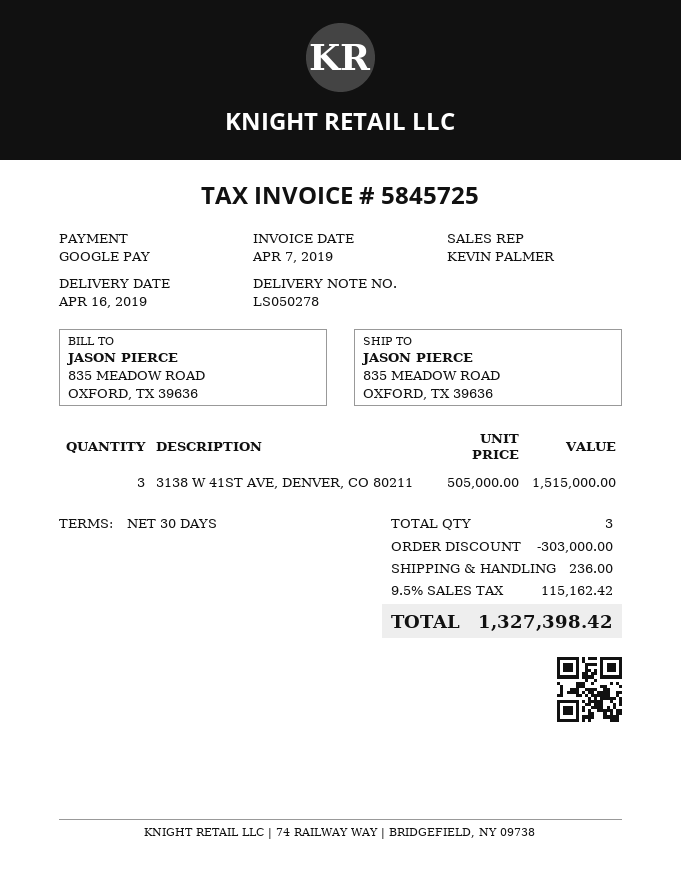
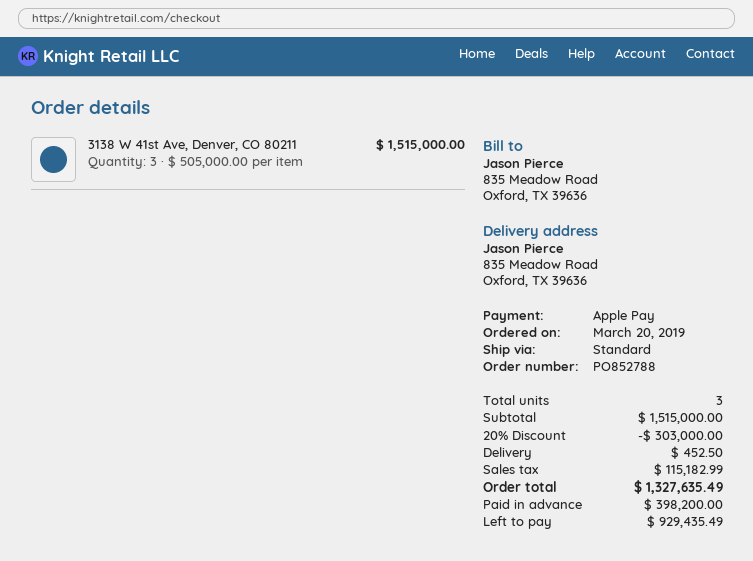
payment method: Google Pay -> Apple Pay
shipping: 236.00 -> 452.50
tax: 115162.42 -> 115182.99
total: 1327398.42 -> 1327635.49

